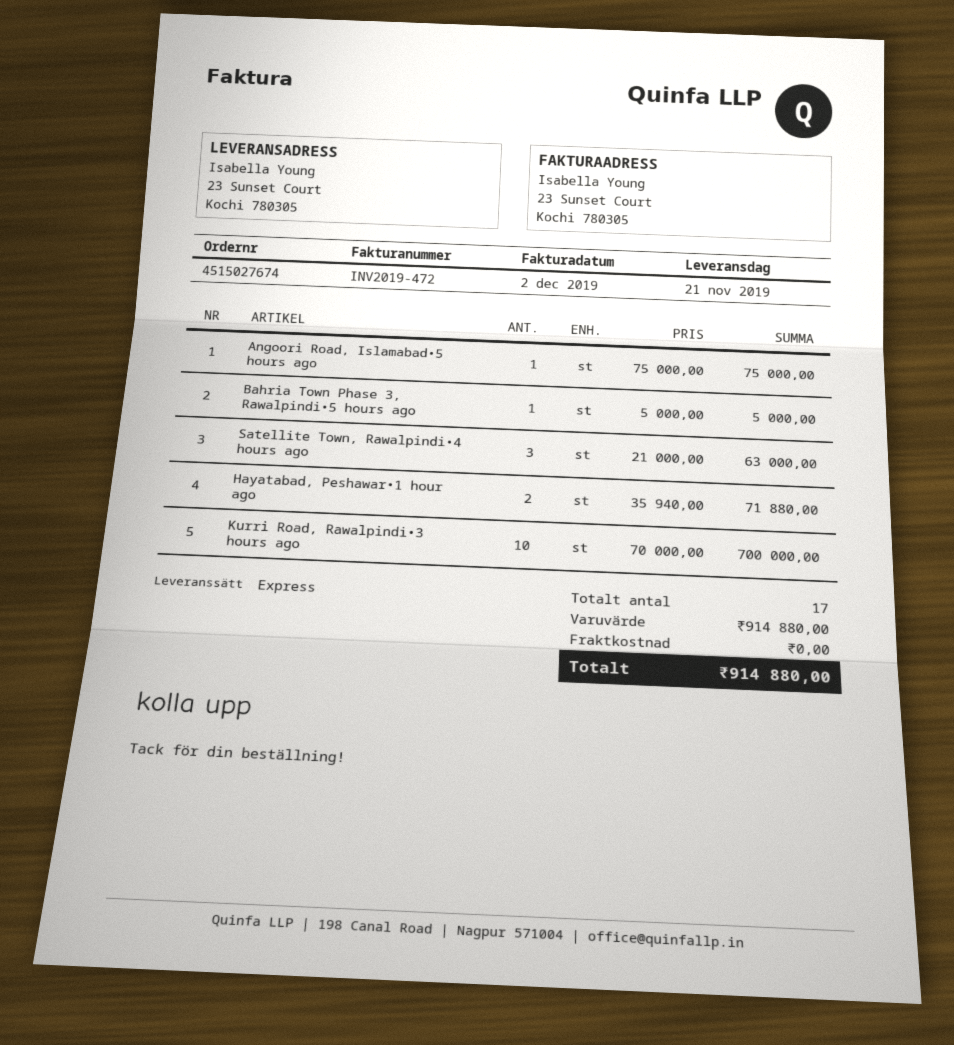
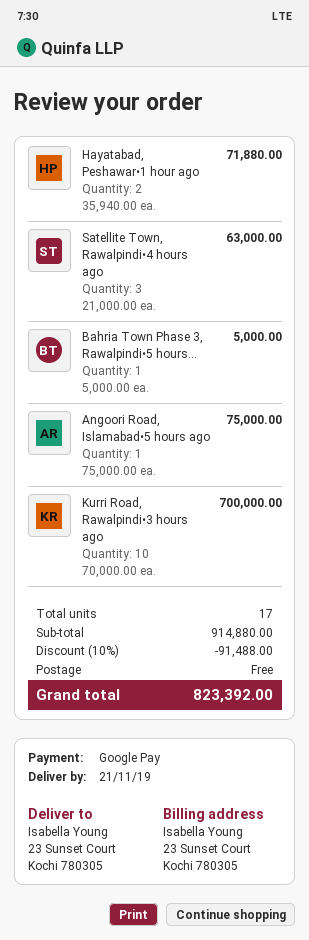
discount: none -> 10% = 91488.00
total: 914880.00 -> 823392.00

